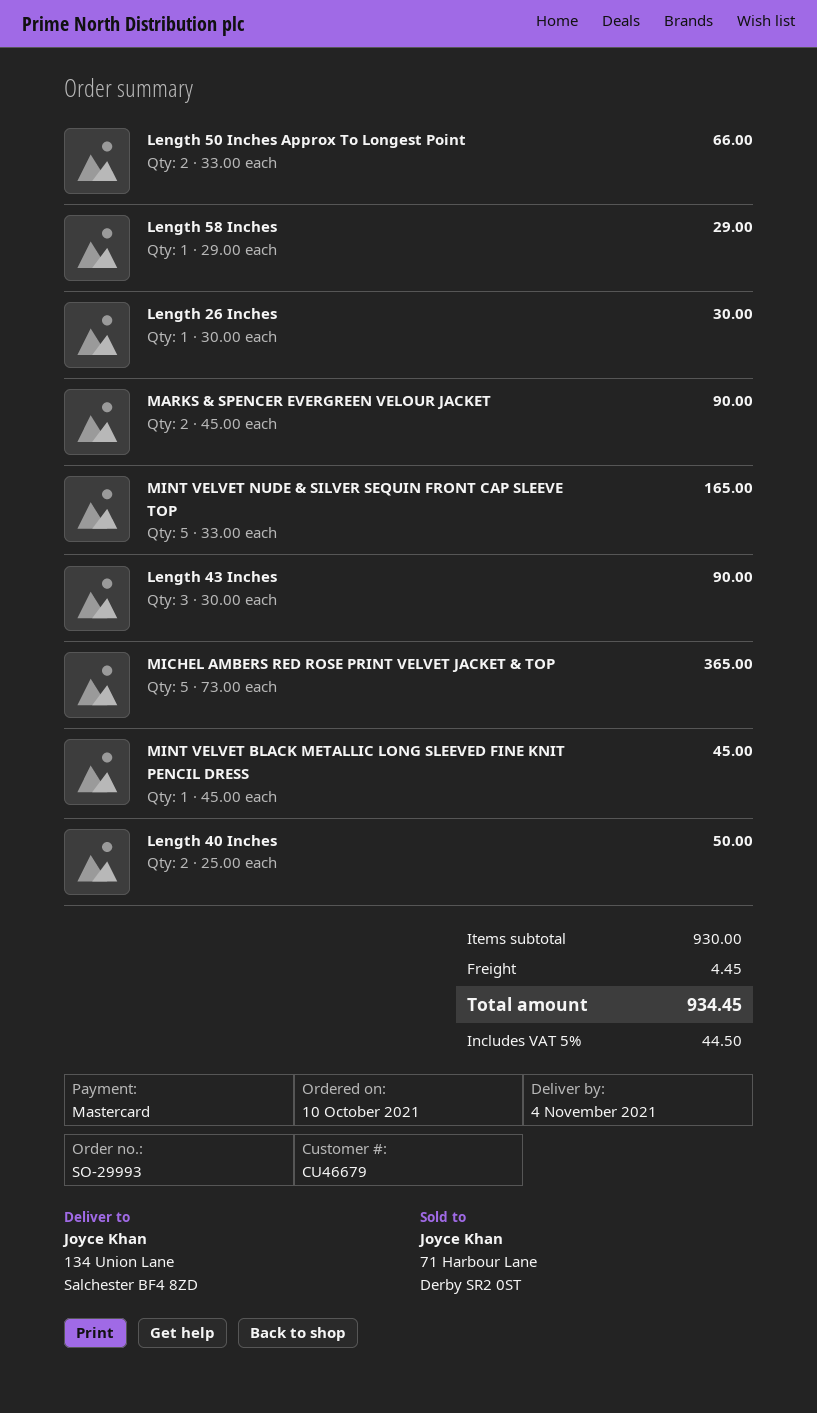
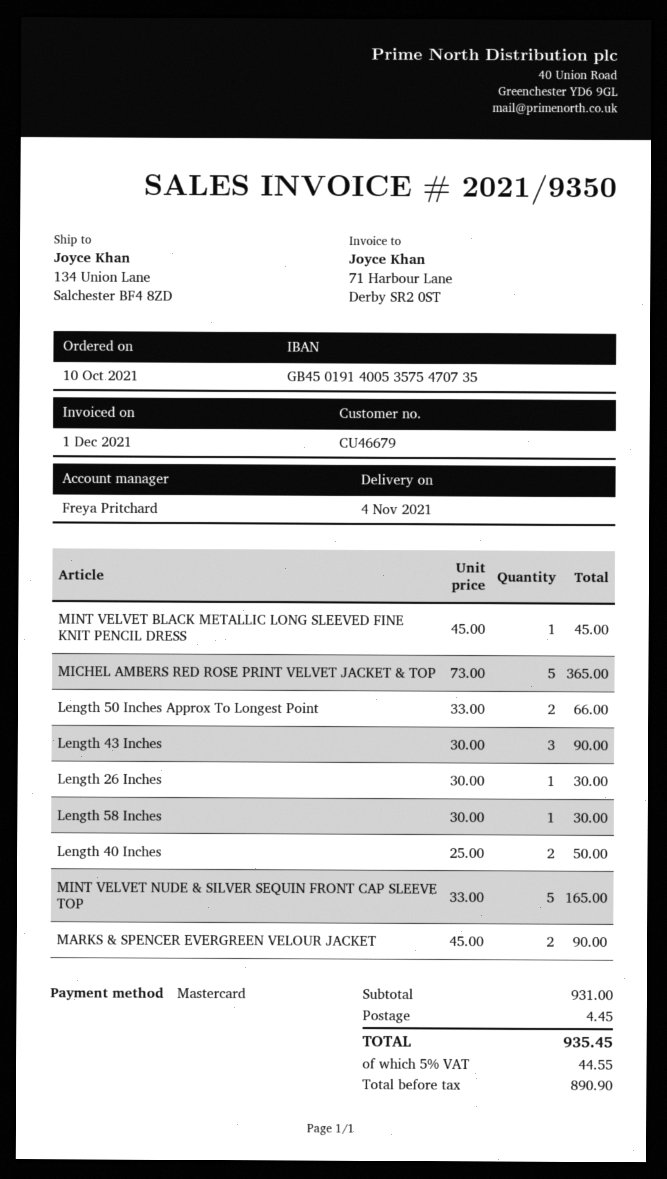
Length 58 Inches: 1 x 29.00 = 29.00 -> 1 x 30.00 = 30.00
subtotal: 930.00 -> 931.00
tax: 5% = 44.50 -> 5% = 44.55
total: 934.45 -> 935.45

